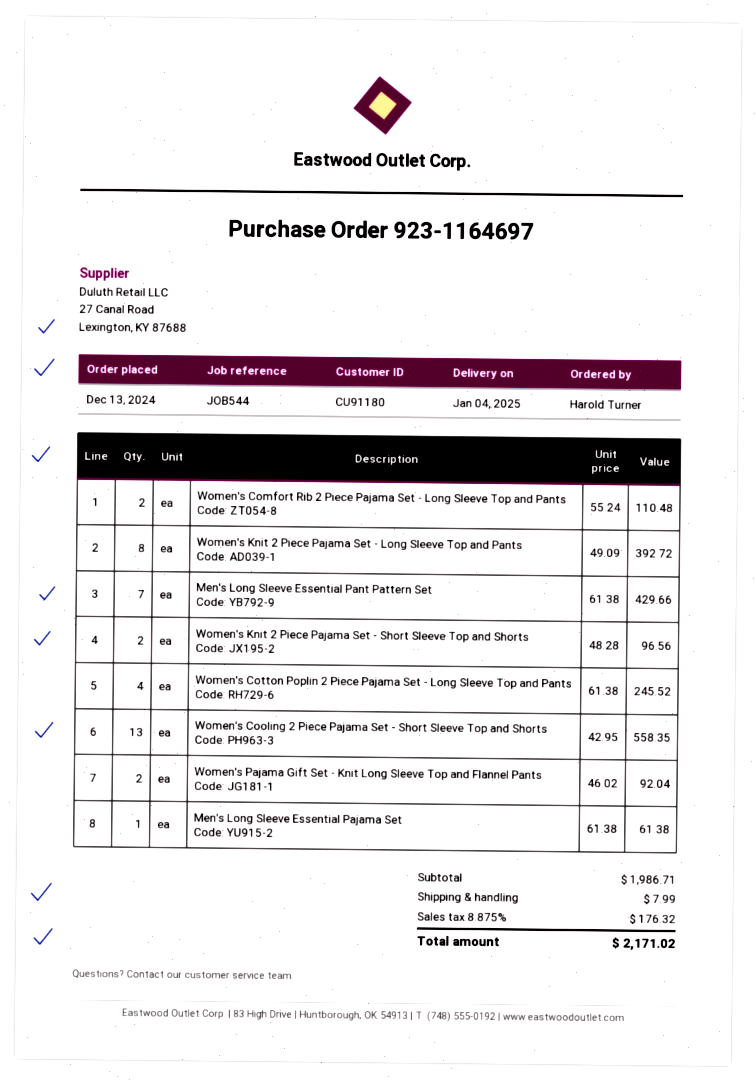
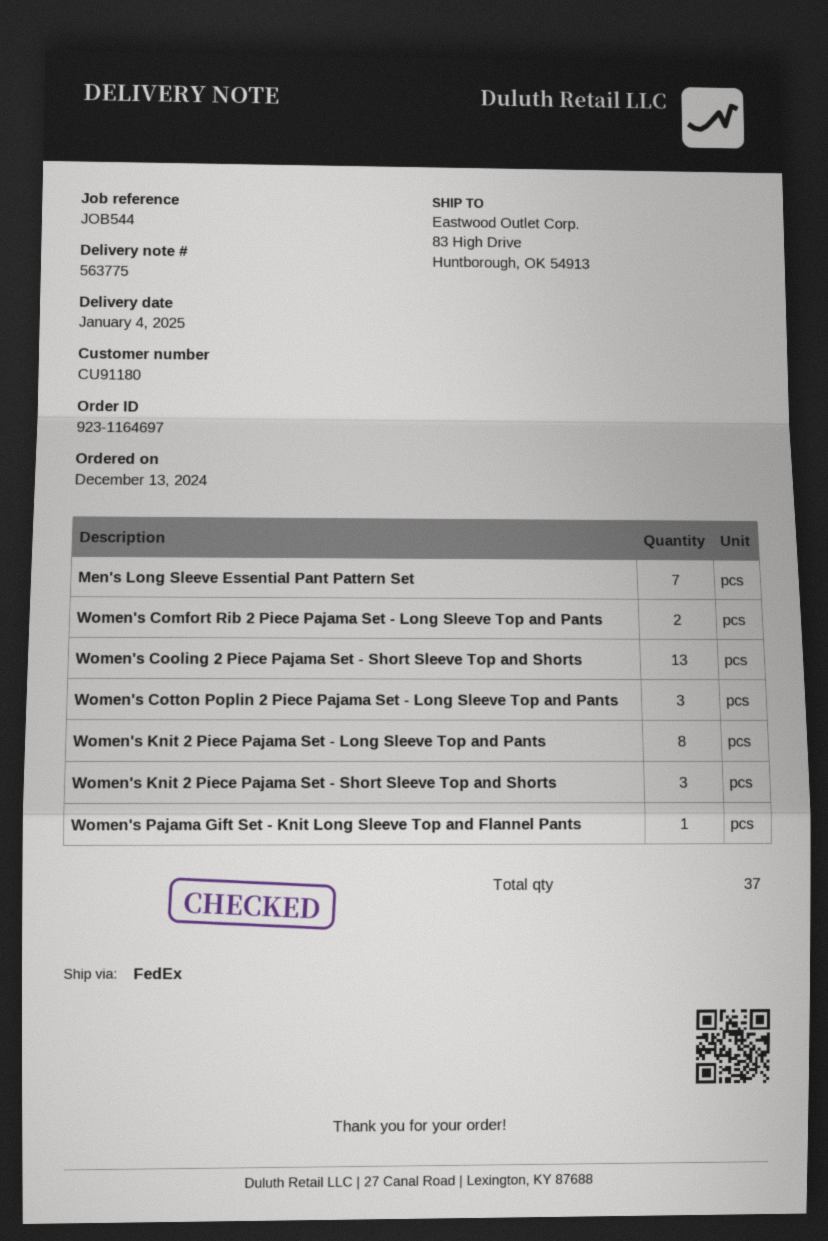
Women's Knit 2 Piece Pajama Set - Short Sleeve Top and Shorts: 2 -> 3
Women's Cotton Poplin 2 Piece Pajama Set - Long Sleeve Top and Pants: 4 -> 3
Women's Pajama Gift Set - Knit Long Sleeve Top and Flannel Pants: 2 -> 1
Men's Long Sleeve Essential Pajama Set: 1 -> none

